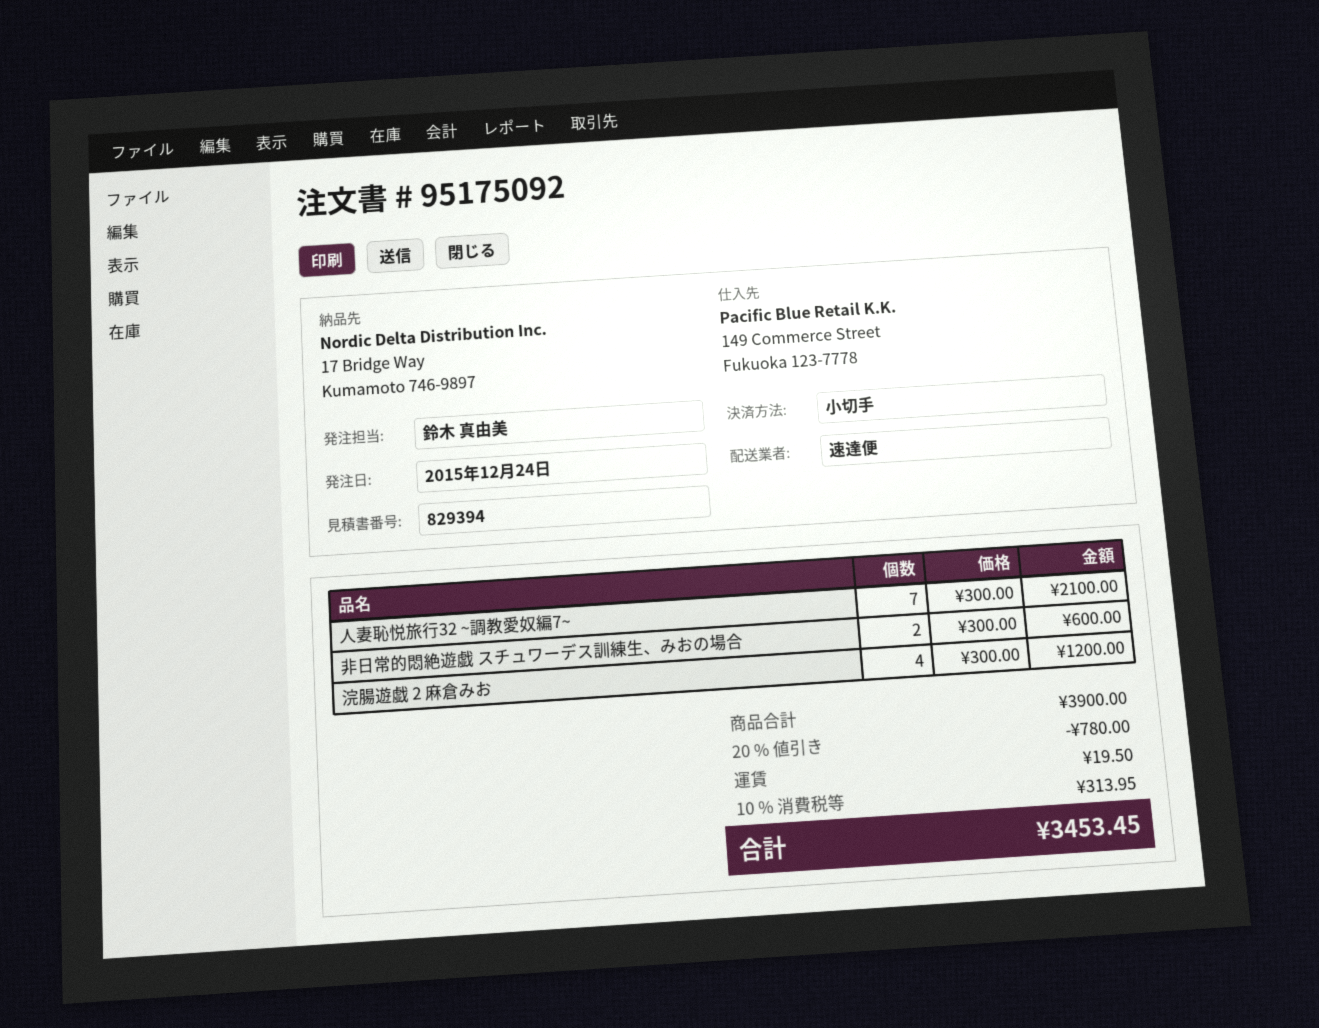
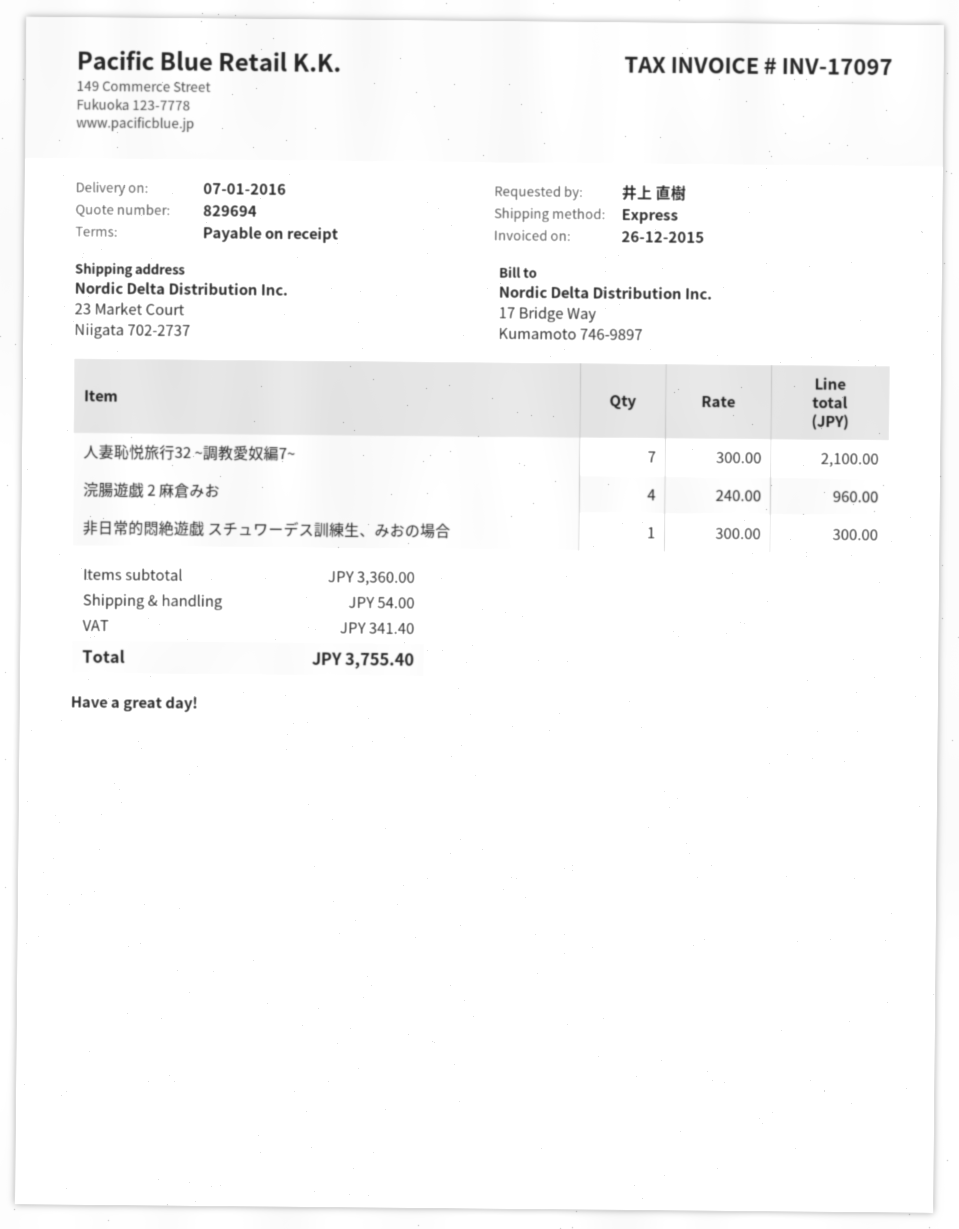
quote number: 829394 -> 829694
ordered by: 鈴木 真由美 -> 井上 直樹
ship to: 17 Bridge Way, Kumamoto 746-9897 -> 23 Market Court, Niigata 702-2737
非日常的悶絶遊戯 スチュワーデス訓練生、みおの場合: 2 x 300.00 = 600.00 -> 1 x 300.00 = 300.00
浣腸遊戯 2 麻倉みお: 4 x 300.00 = 1200.00 -> 4 x 240.00 = 960.00
subtotal: 3900.00 -> 3360.00
discount: 20% = 780.00 -> none
shipping: 19.50 -> 54.00
tax: 313.95 -> 341.40
total: 3453.45 -> 3755.40

